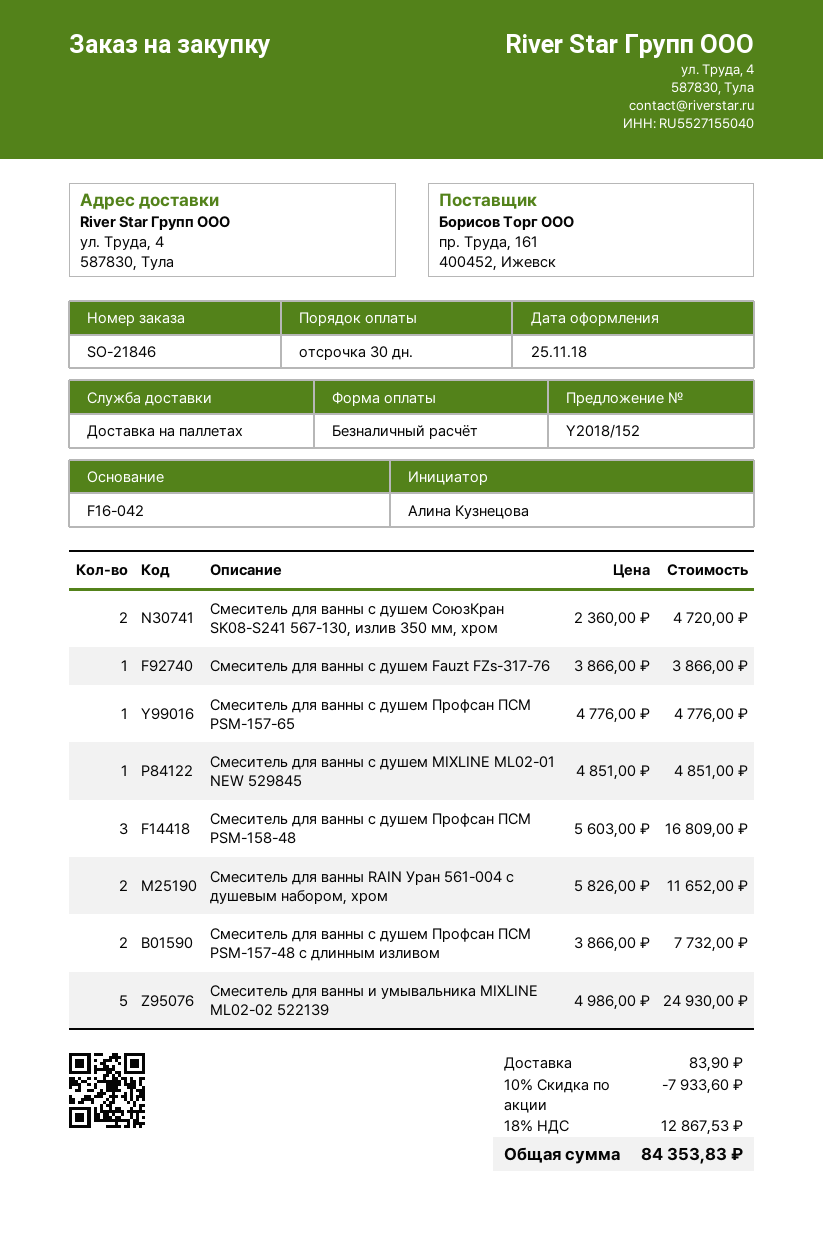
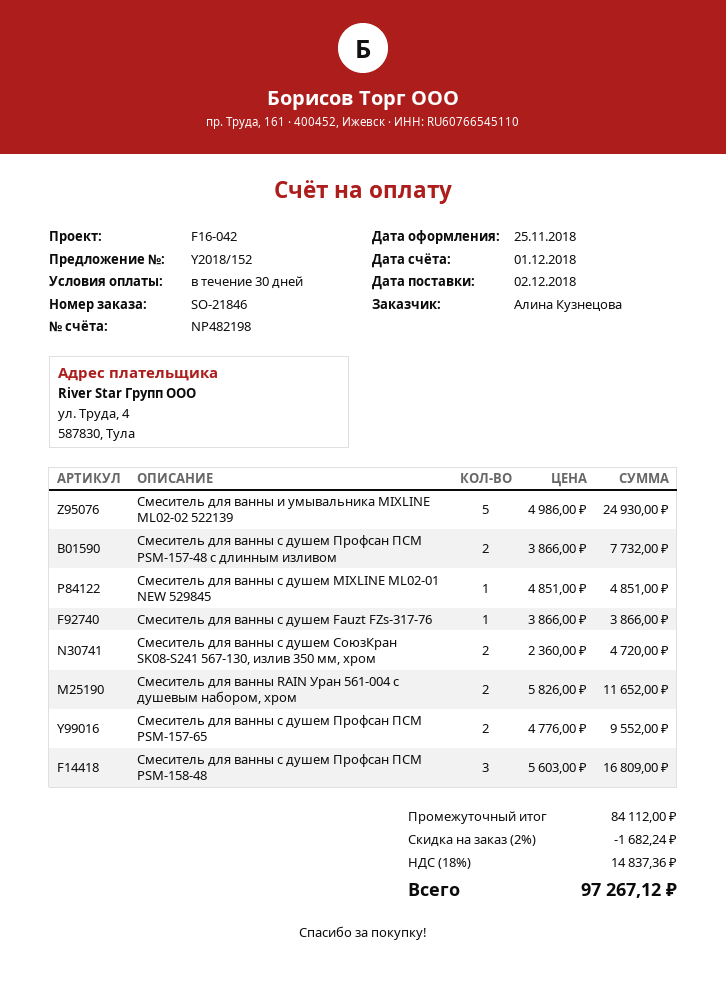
Смеситель для ванны с душем Профсан ПСМ PSM-157-65: 1 x 4776.00 = 4776.00 -> 2 x 4776.00 = 9552.00
discount: 10% = 7933.60 -> 2% = 1682.24
shipping: 83.90 -> none
tax: 18% = 12867.53 -> 18% = 14837.36
total: 84353.83 -> 97267.12

